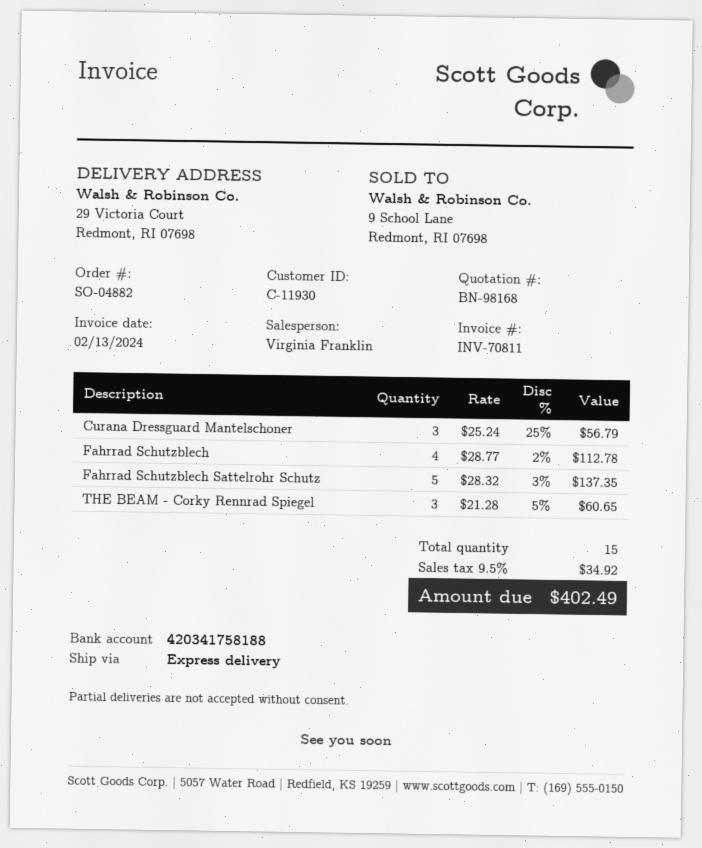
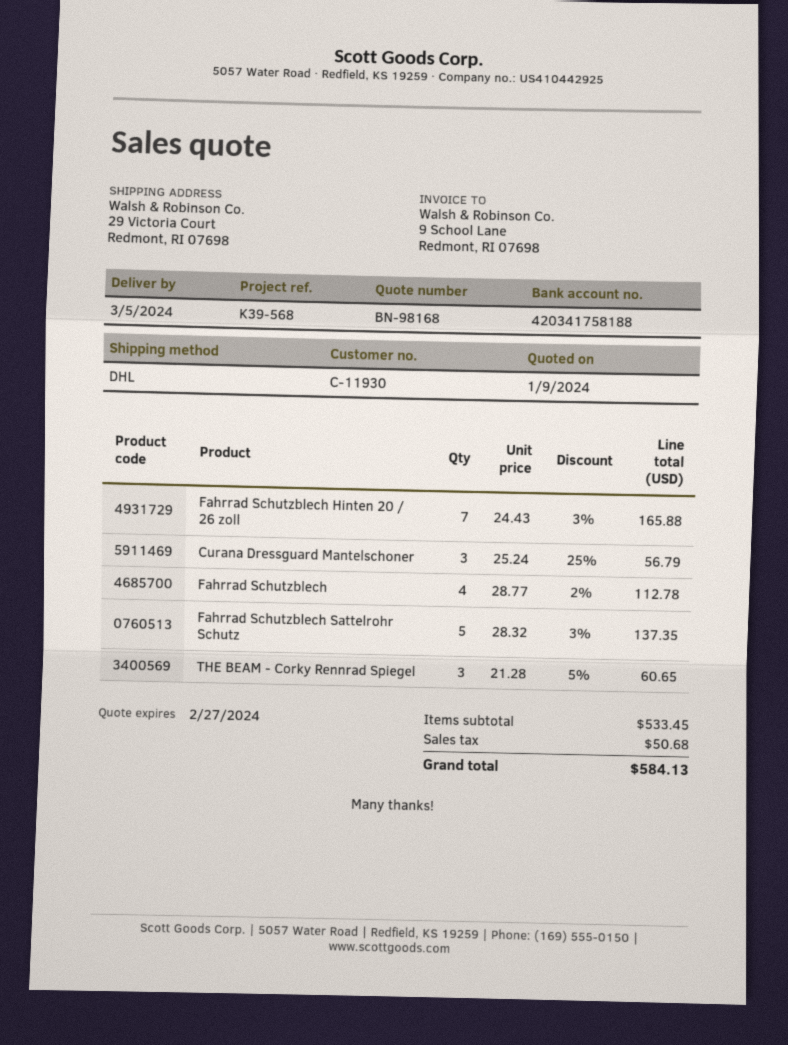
shipping method: express -> DHL
Fahrrad Schutzblech Hinten 20 / 26 zoll: none -> 7 x 24.43 - 3% = 165.88
tax: 34.92 -> 50.68
total: 402.49 -> 584.13

